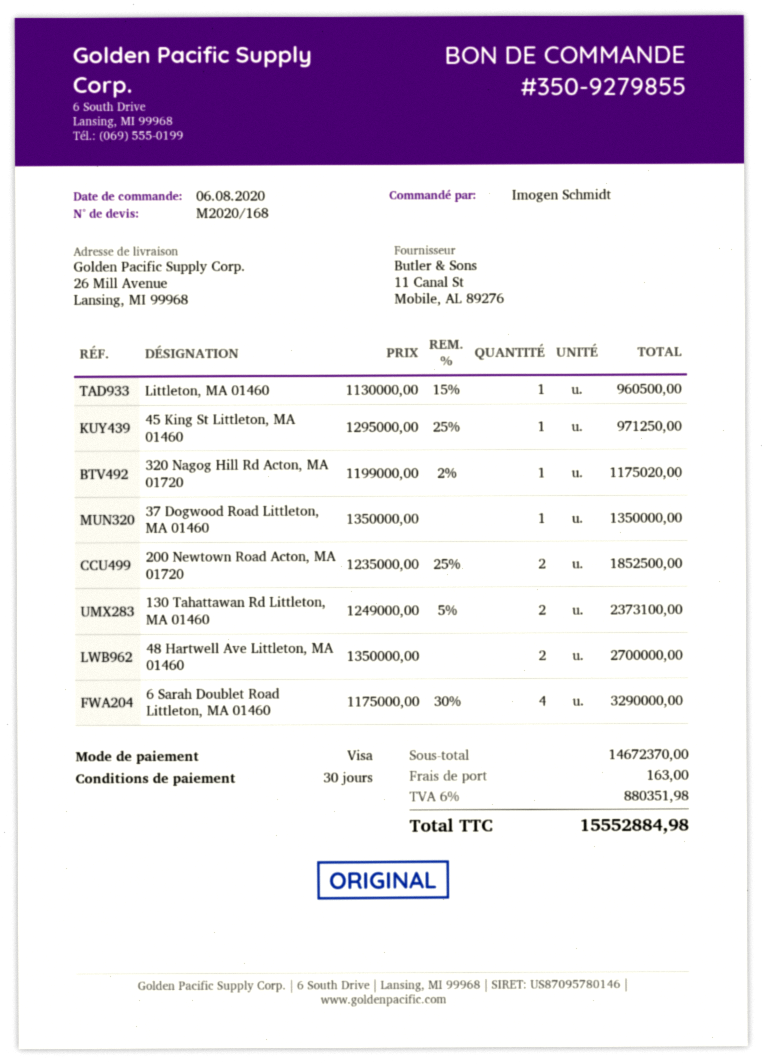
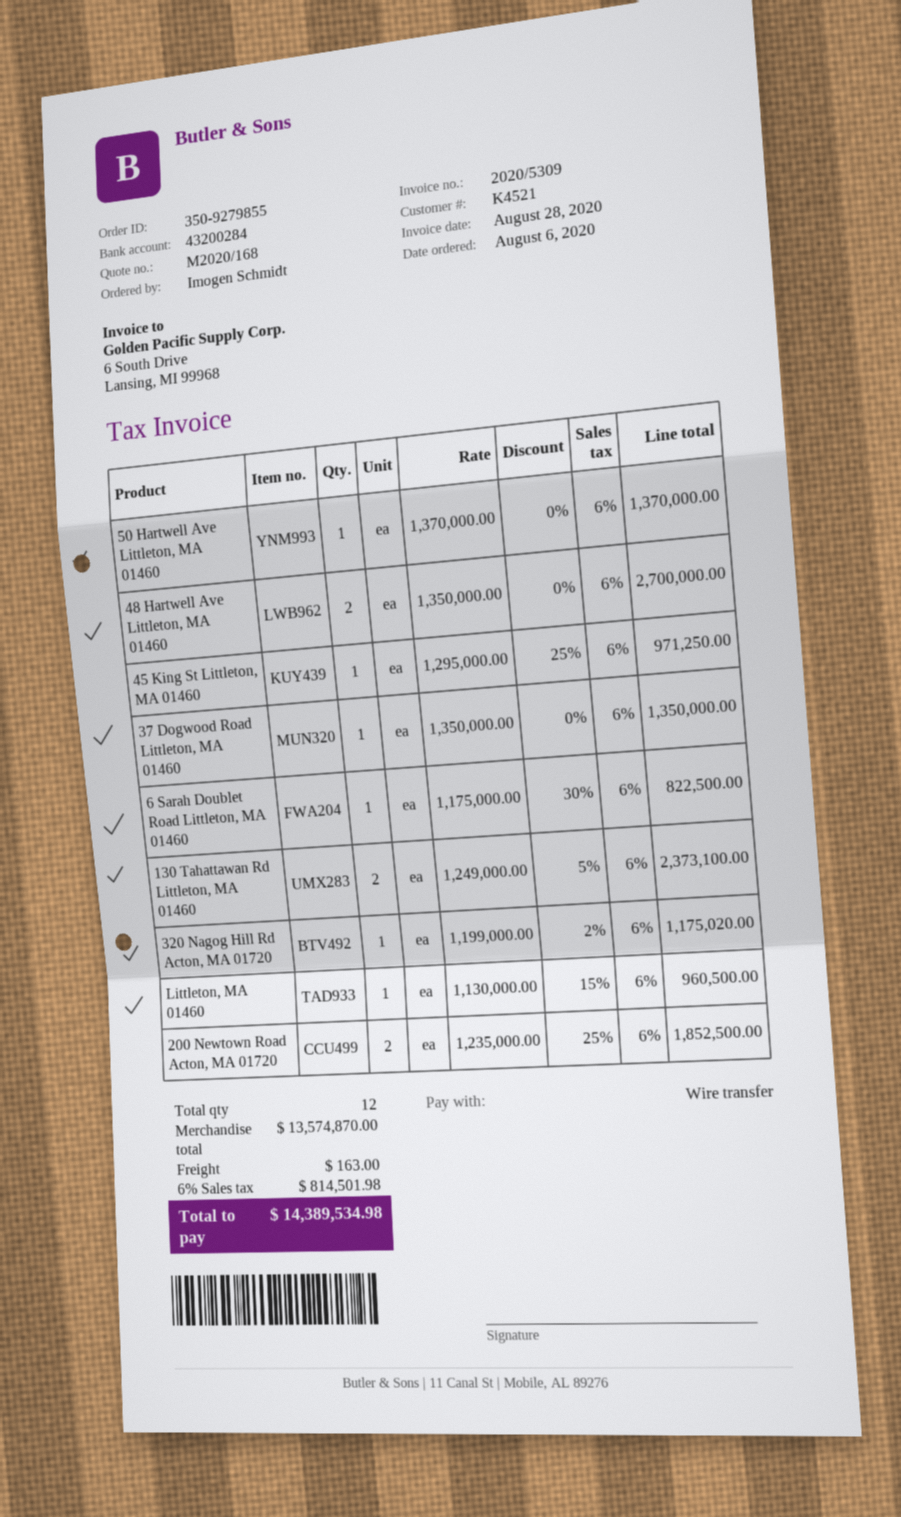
payment method: Visa -> bank transfer
6 Sarah Doublet Road Littleton, MA 01460: 4 x 1175000.00 - 30% = 3290000.00 -> 1 x 1175000.00 - 30% = 822500.00
50 Hartwell Ave Littleton, MA 01460: none -> 1 x 1370000.00 = 1370000.00
subtotal: 14672370.00 -> 13574870.00
tax: 6% = 880351.98 -> 6% = 814501.98
total: 15552884.98 -> 14389534.98

